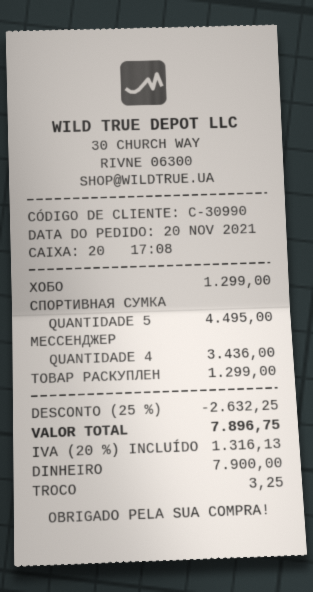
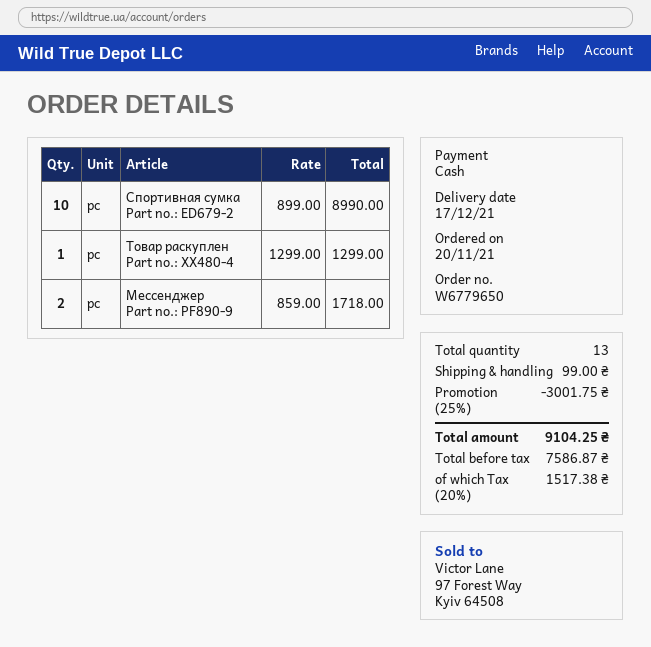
ХОБО: 1 for 1299.00 -> none
СПОРТИВНАЯ СУМКА: 5 for 4495.00 -> 10 for 8990.00
МЕССЕНДЖЕР: 4 for 3436.00 -> 2 for 1718.00
discount: 25% = 2632.25 -> 25% = 3001.75
shipping: none -> 99.00
tax: 20% = 1316.13 -> 20% = 1517.38
total: 7896.75 -> 9104.25

